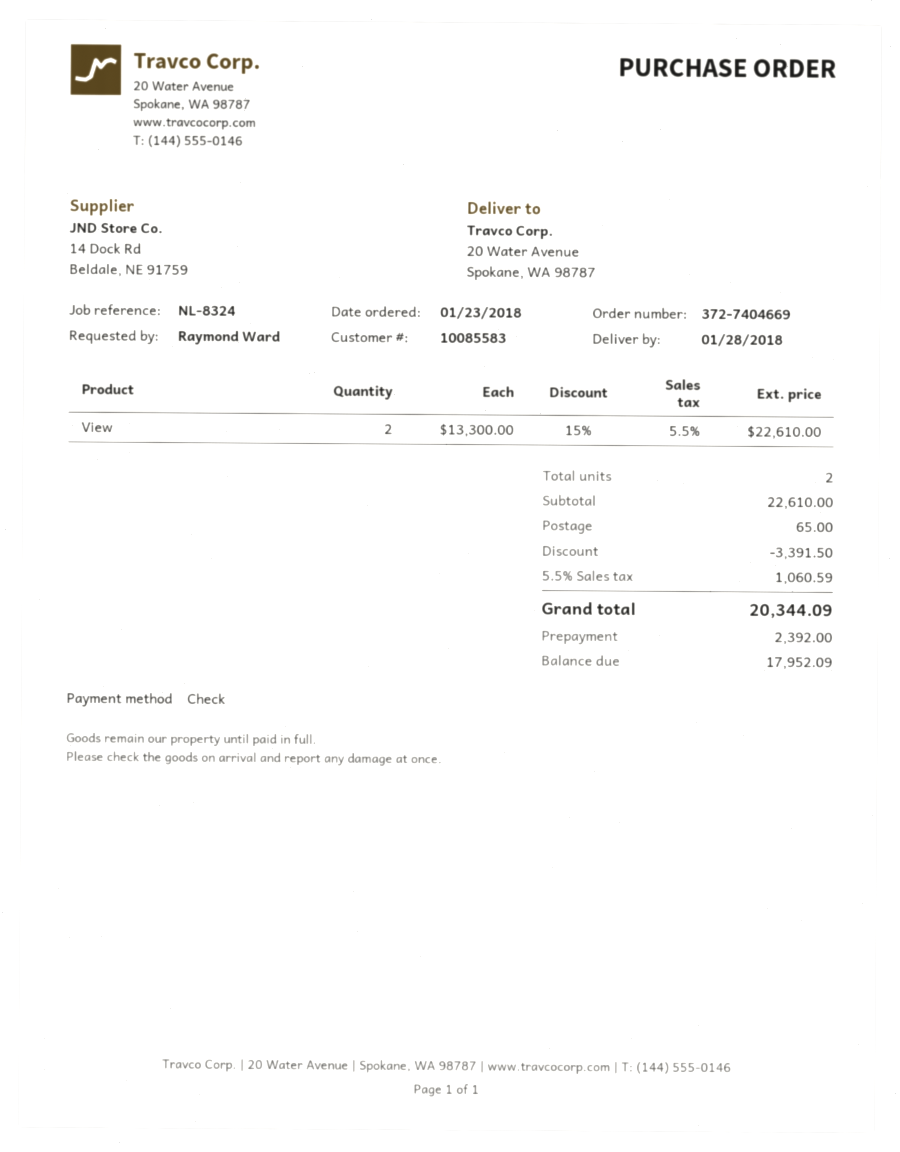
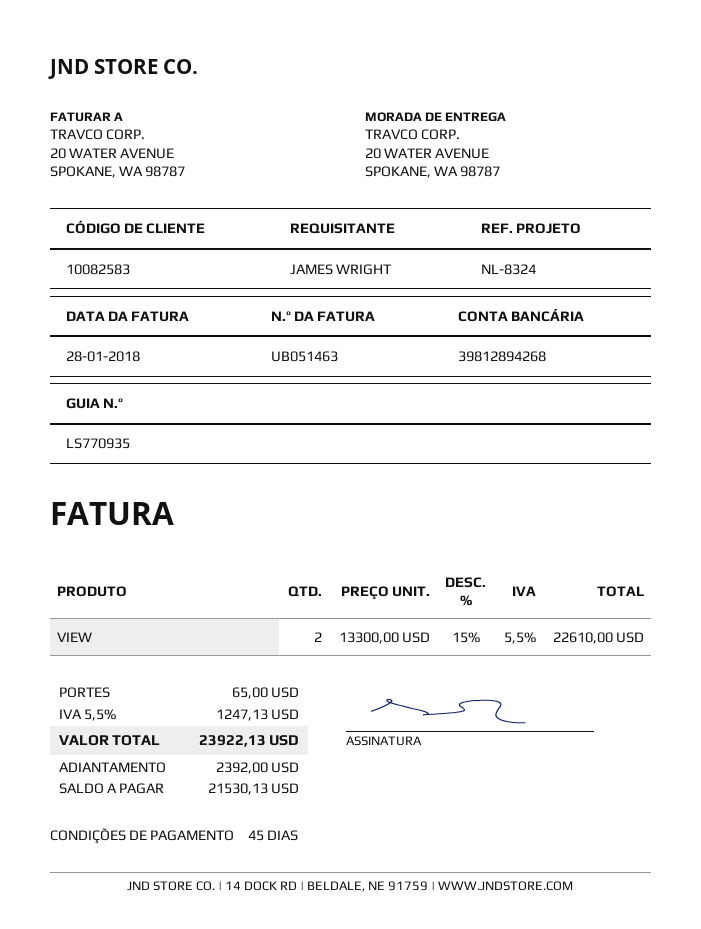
customer number: 10085583 -> 10082583
ordered by: Raymond Ward -> JAMES WRIGHT
discount: 3391.50 -> none
tax: 5.5% = 1060.59 -> 5.5% = 1247.13
total: 20344.09 -> 23922.13
balance: 17952.09 -> 21530.13

